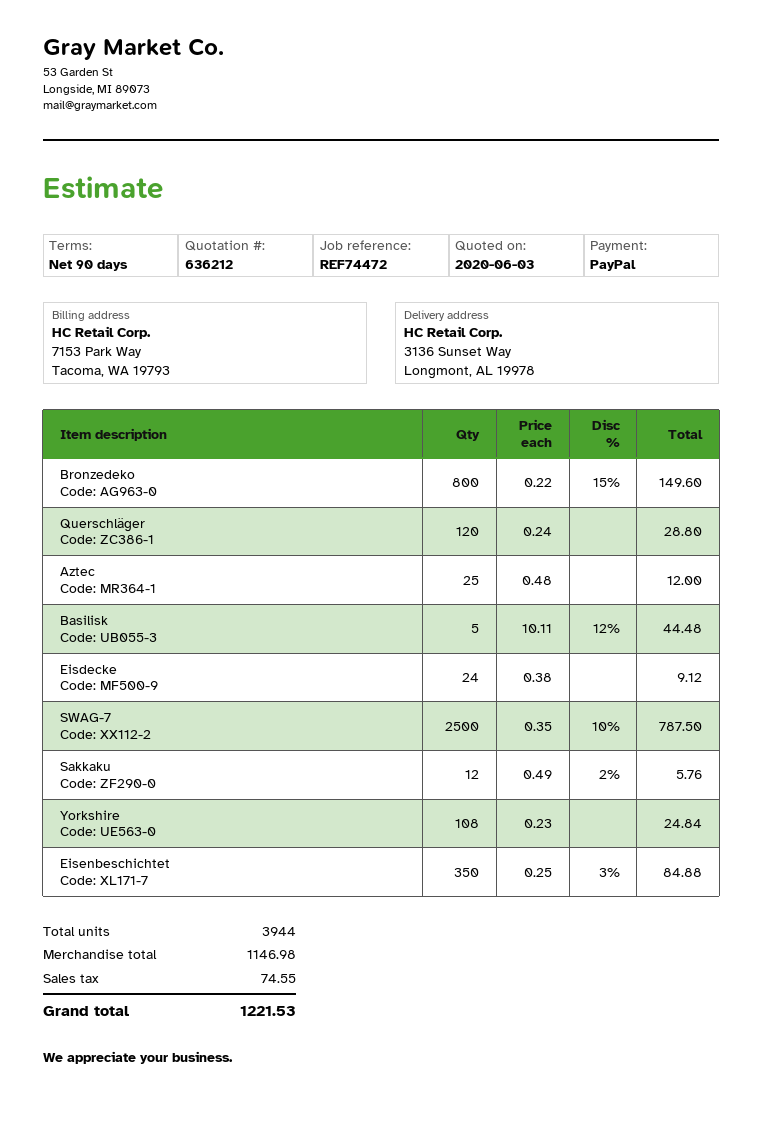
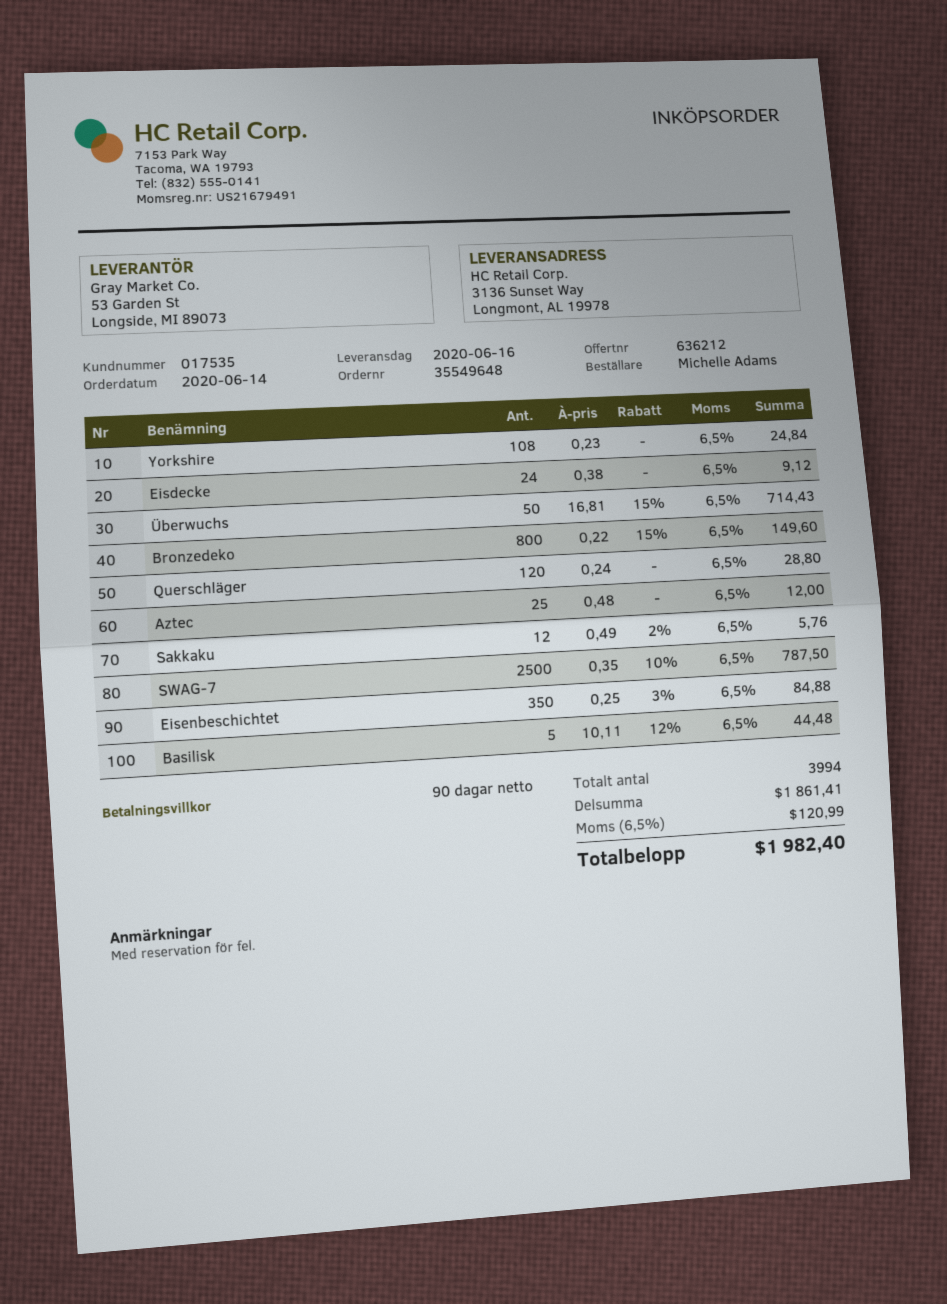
Überwuchs: none -> 50 x 16.81 - 15% = 714.43
total quantity: 3944 -> 3994
subtotal: 1146.98 -> 1861.41
tax: 74.55 -> 120.99
total: 1221.53 -> 1982.40

